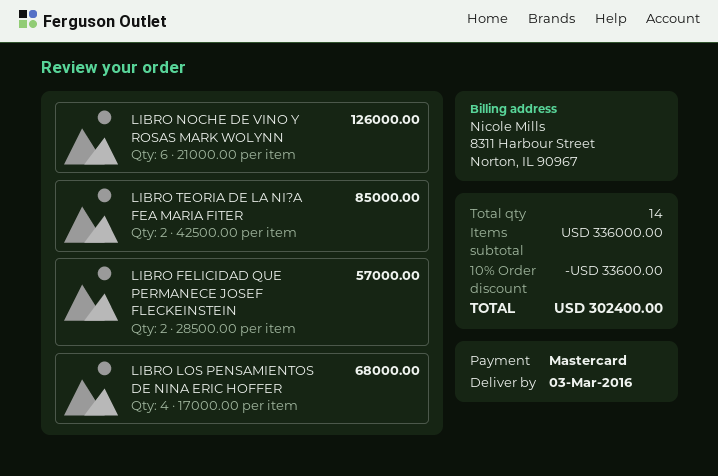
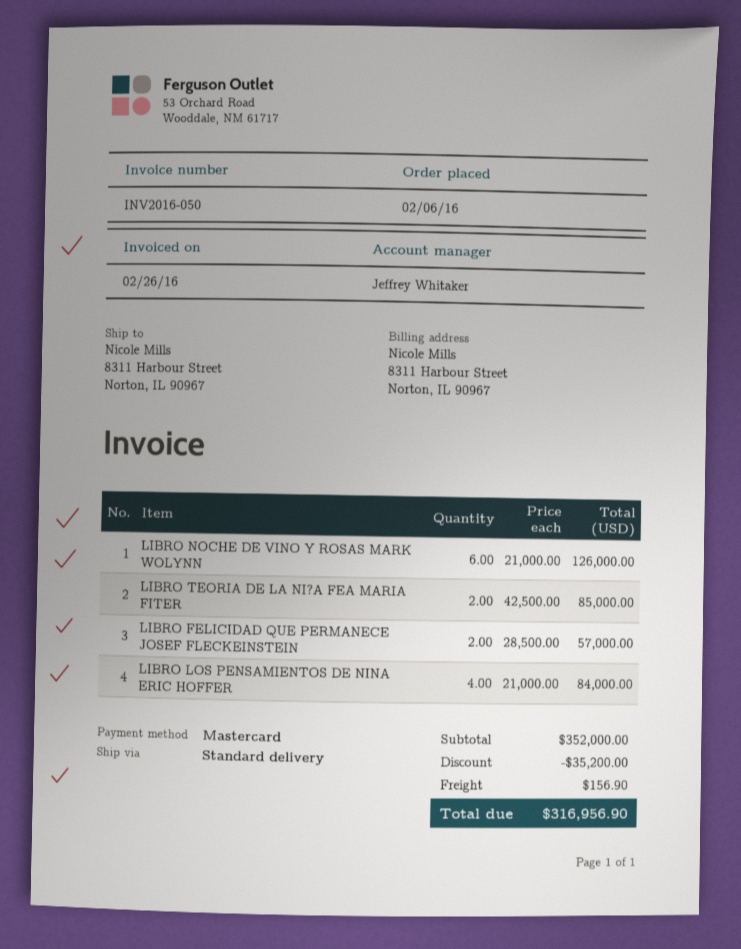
LIBRO LOS PENSAMIENTOS DE NINA ERIC HOFFER: 4 x 17000.00 = 68000.00 -> 4 x 21000.00 = 84000.00
subtotal: 336000.00 -> 352000.00
discount: 33600.00 -> 35200.00
shipping: none -> 156.90
total: 302400.00 -> 316956.90

